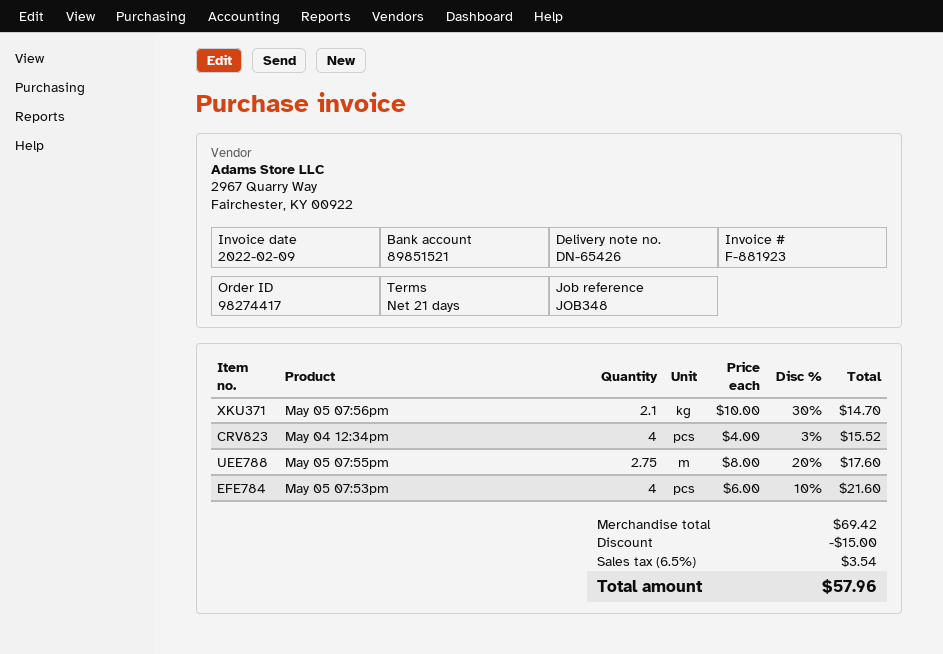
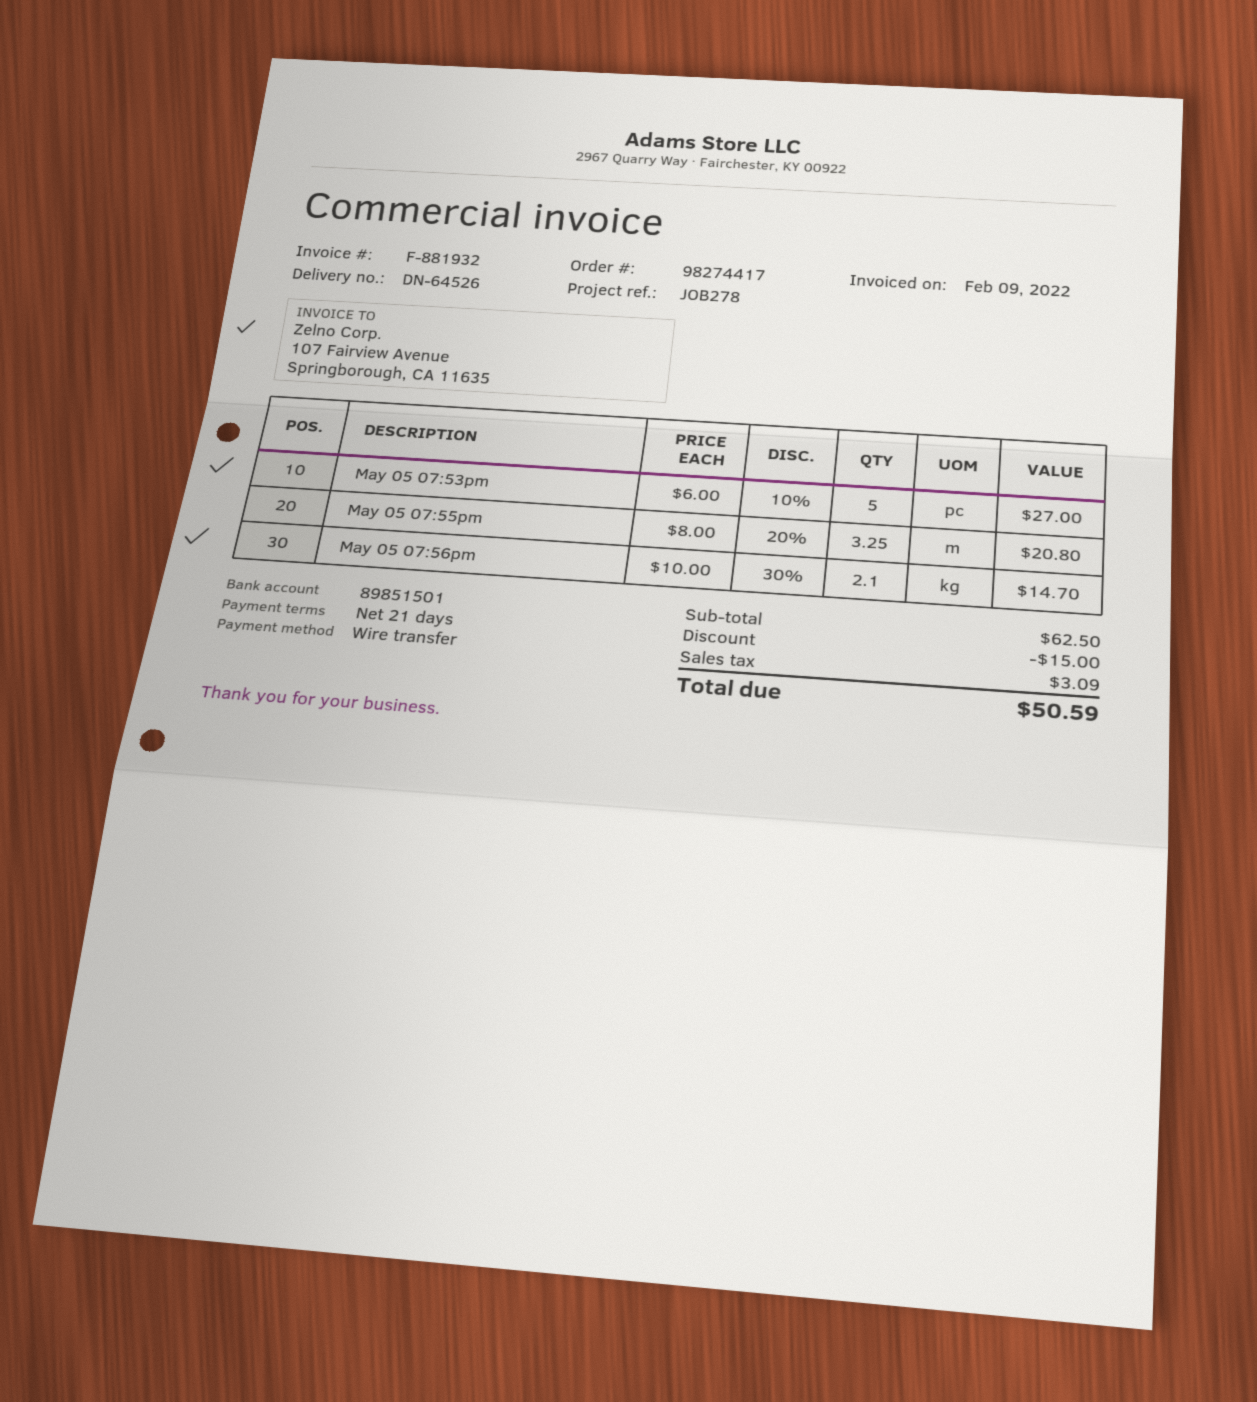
delivery note number: DN-65426 -> DN-64526
invoice number: F-881923 -> F-881932
reference: JOB348 -> JOB278
bank account: 89851521 -> 89851501
May 04 12:34pm: 4 x 4.00 - 3% = 15.52 -> none
May 05 07:55pm: 2.75 x 8.00 - 20% = 17.60 -> 3.25 x 8.00 - 20% = 20.80
May 05 07:53pm: 4 x 6.00 - 10% = 21.60 -> 5 x 6.00 - 10% = 27.00
subtotal: 69.42 -> 62.50
tax: 3.54 -> 3.09
total: 57.96 -> 50.59

